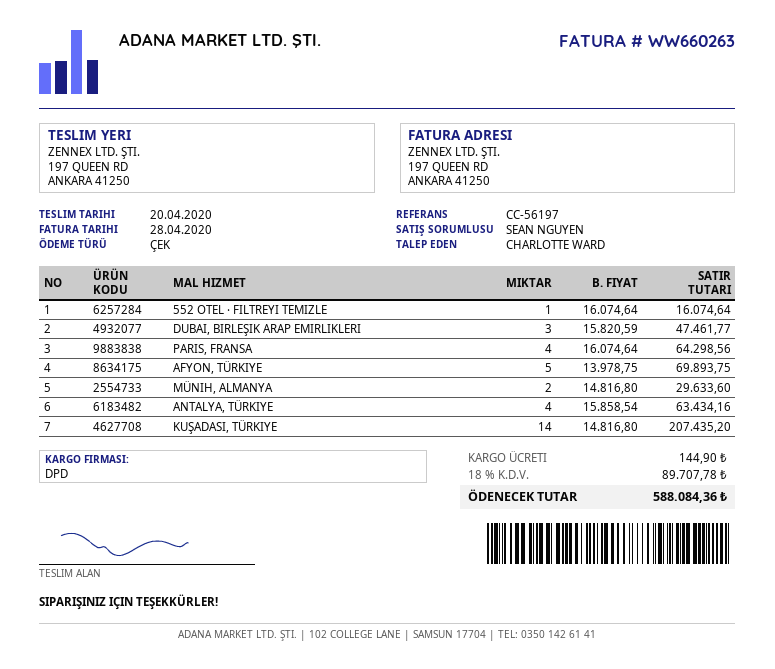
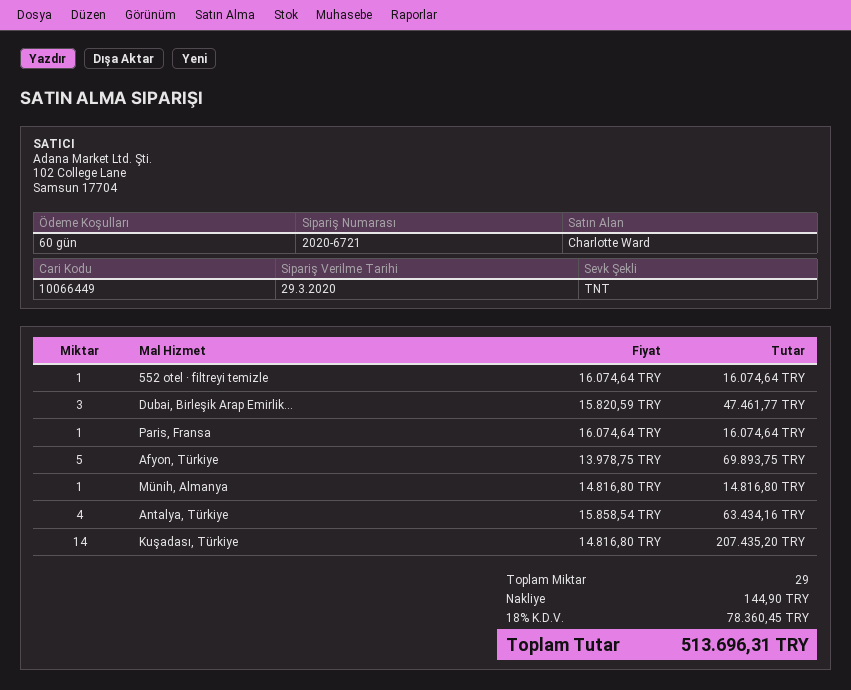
shipping method: DPD -> TNT
PARIS, FRANSA: 4 x 16074.64 = 64298.56 -> 1 x 16074.64 = 16074.64
MÜNIH, ALMANYA: 2 x 14816.80 = 29633.60 -> 1 x 14816.80 = 14816.80
tax: 18% = 89707.78 -> 18% = 78360.45
total: 588084.36 -> 513696.31

